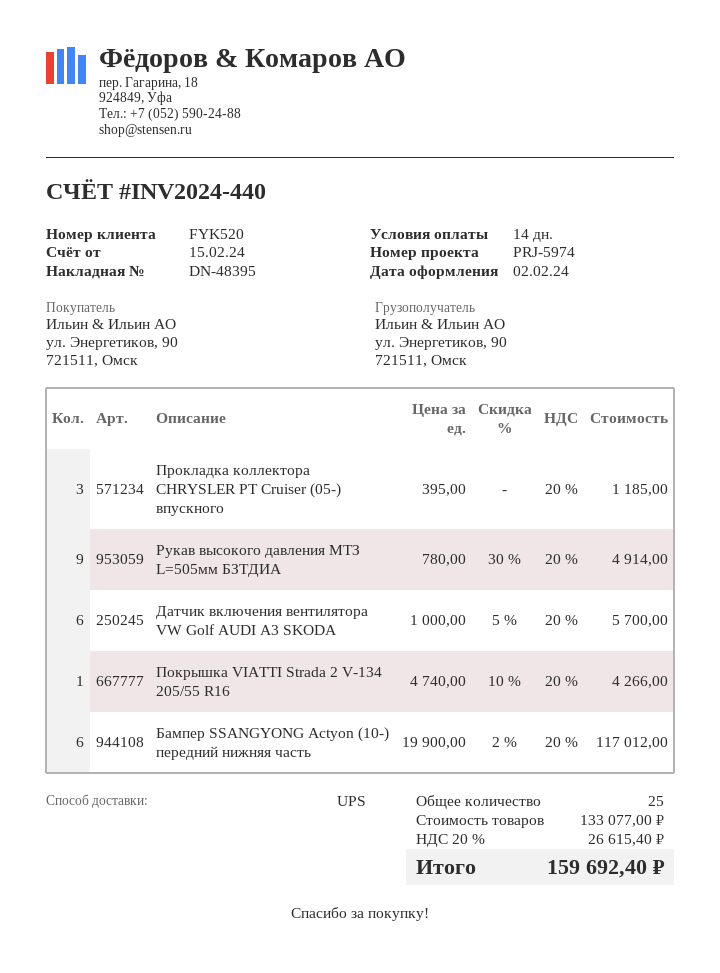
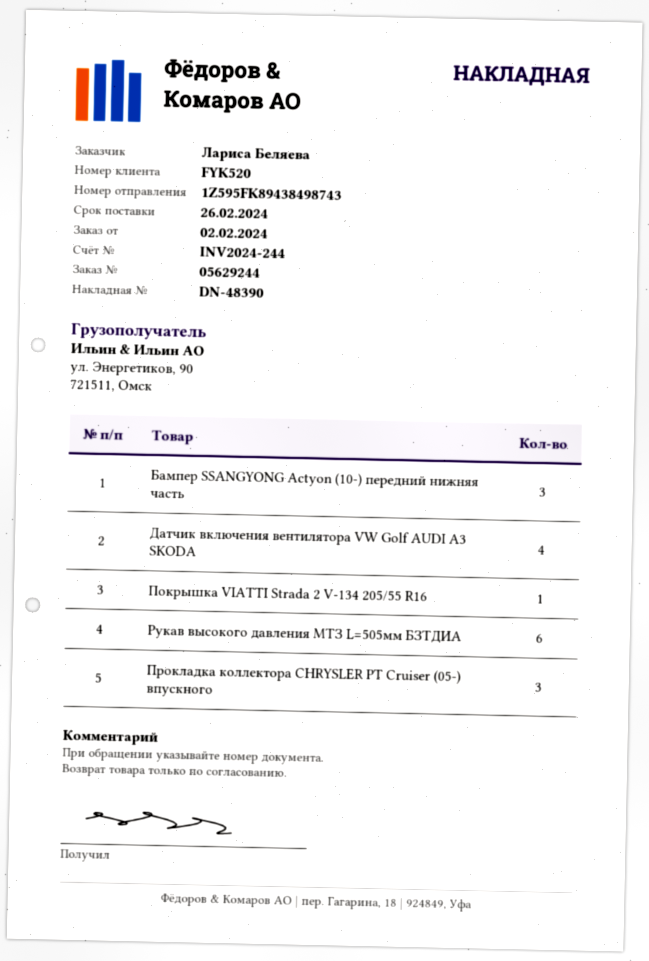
delivery note number: DN-48395 -> DN-48390
invoice number: INV2024-440 -> INV2024-244
Рукав высокого давления МТЗ L=505мм БЗТДИА: 9 -> 6
Датчик включения вентилятора VW Golf AUDI A3 SKODA: 6 -> 4
Бампер SSANGYONG Actyon (10-) передний нижняя часть: 6 -> 3

